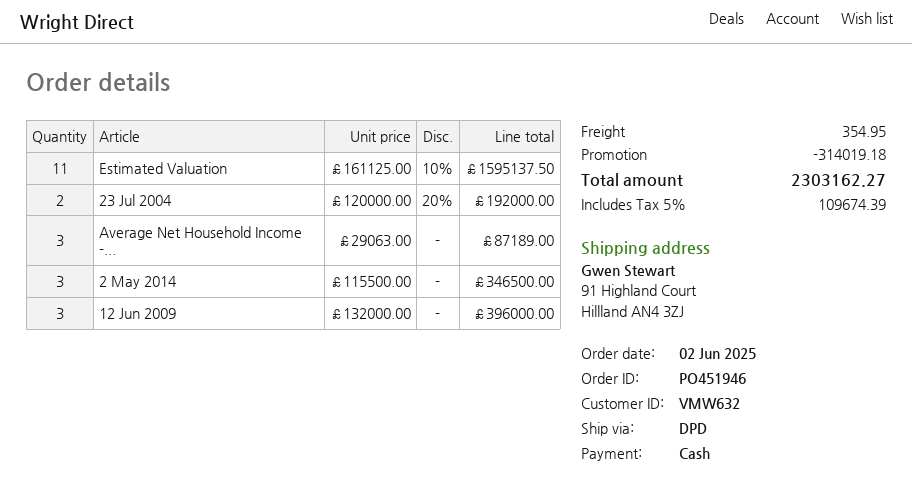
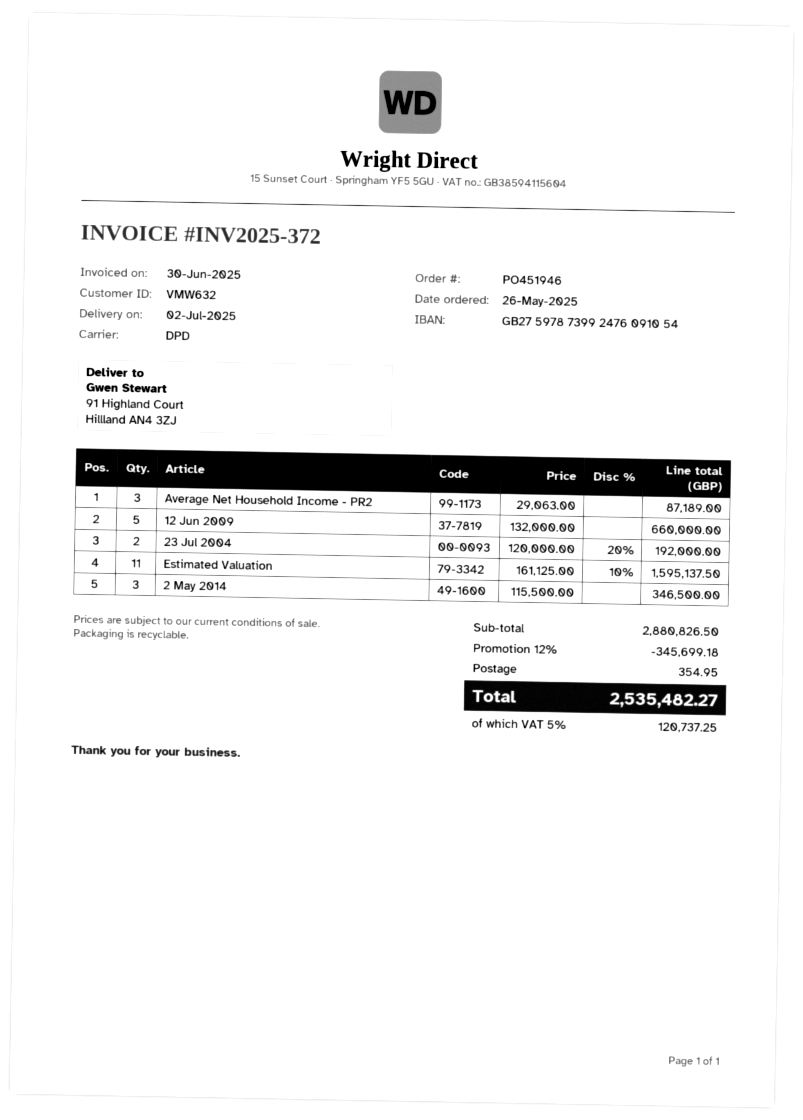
order date: 2025-06-02 -> 2025-05-26
12 Jun 2009: 3 x 132000.00 = 396000.00 -> 5 x 132000.00 = 660000.00
discount: 314019.18 -> 345699.18
tax: 5% = 109674.39 -> 5% = 120737.25
total: 2303162.27 -> 2535482.27

